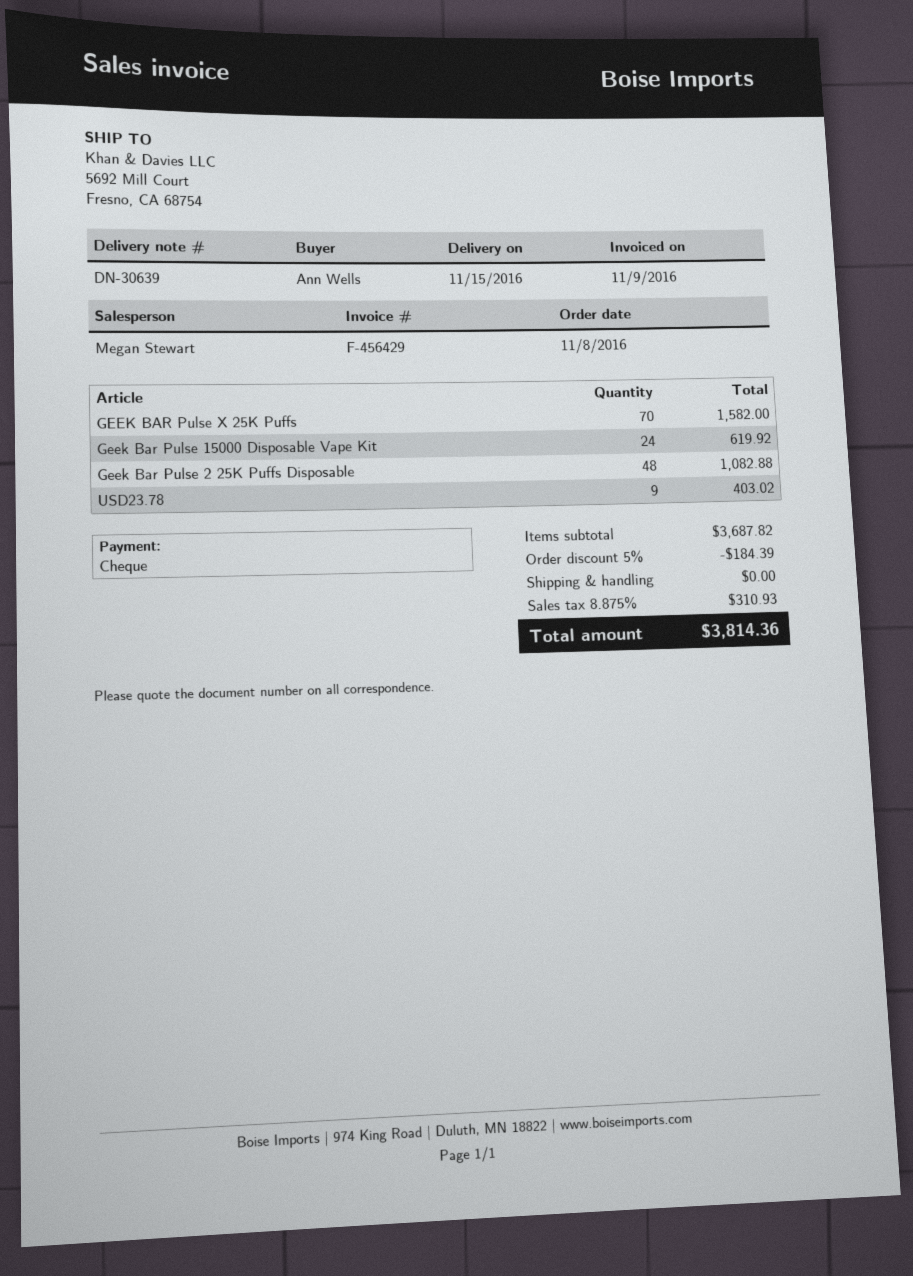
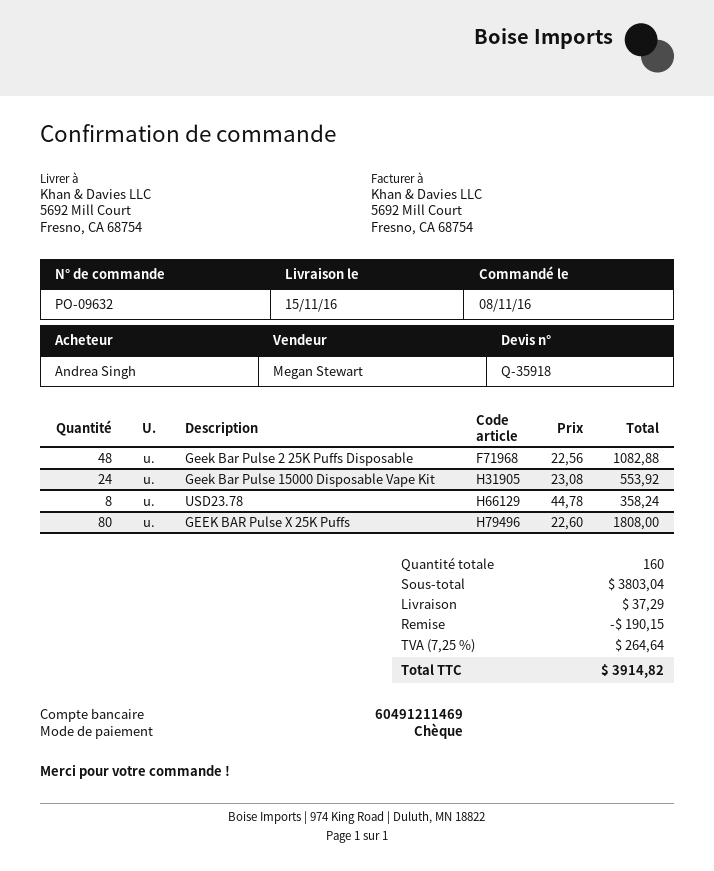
ordered by: Ann Wells -> Andrea Singh
GEEK BAR Pulse X 25K Puffs: 70 for 1582.00 -> 80 for 1808.00
Geek Bar Pulse 15000 Disposable Vape Kit: 24 for 619.92 -> 24 for 553.92
USD23.78: 9 for 403.02 -> 8 for 358.24
subtotal: 3687.82 -> 3803.04
discount: 184.39 -> 190.15
shipping: 0.00 -> 37.29
tax: 8.875% = 310.93 -> 7.25% = 264.64
total: 3814.36 -> 3914.82

